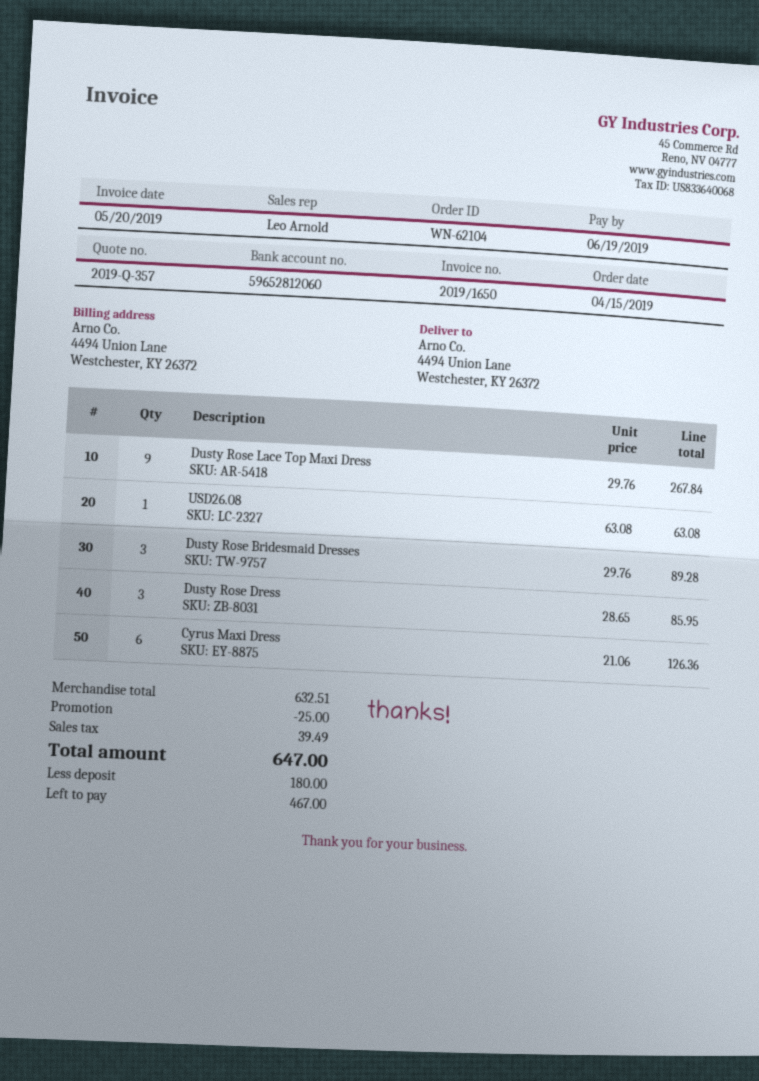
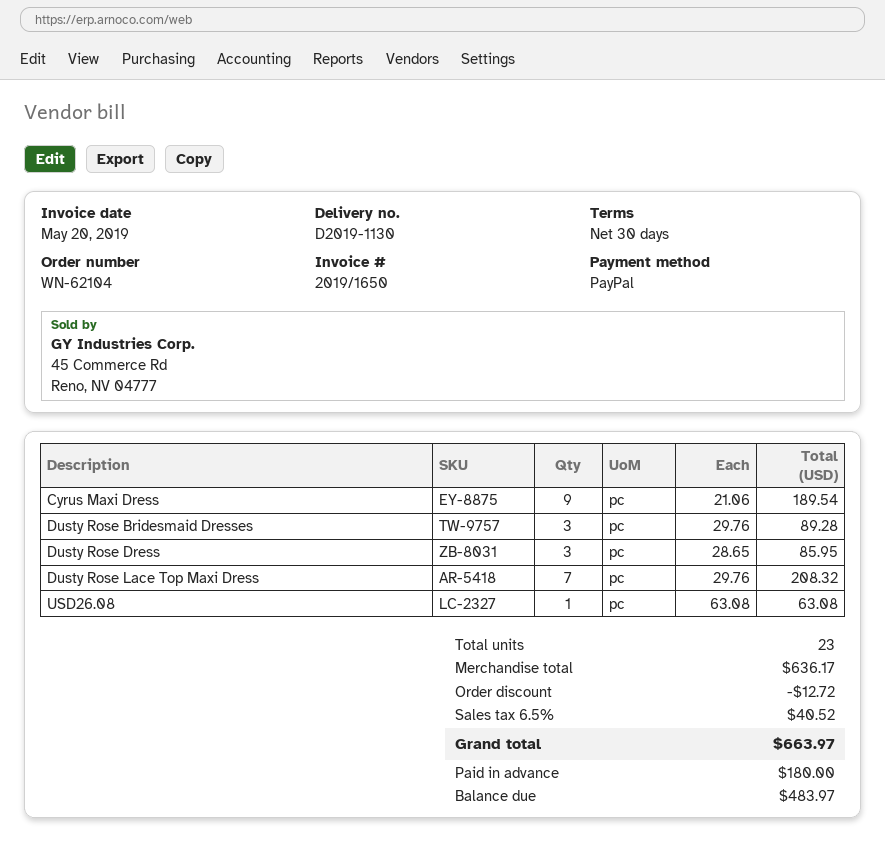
Dusty Rose Lace Top Maxi Dress: 9 x 29.76 = 267.84 -> 7 x 29.76 = 208.32
Cyrus Maxi Dress: 6 x 21.06 = 126.36 -> 9 x 21.06 = 189.54
subtotal: 632.51 -> 636.17
discount: 25.00 -> 12.72
tax: 39.49 -> 40.52
total: 647.00 -> 663.97
balance: 467.00 -> 483.97

